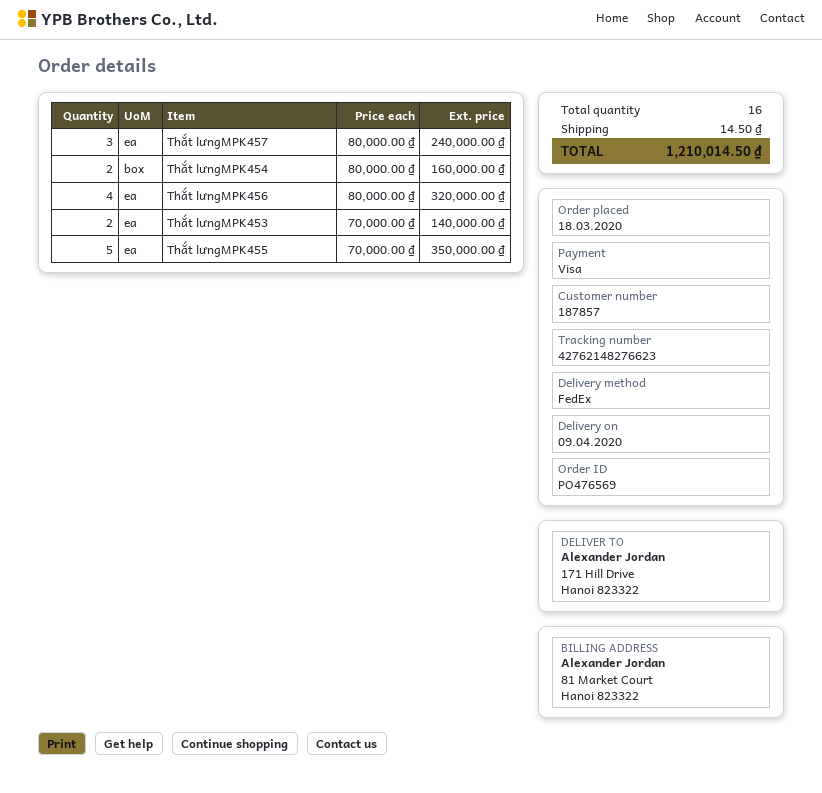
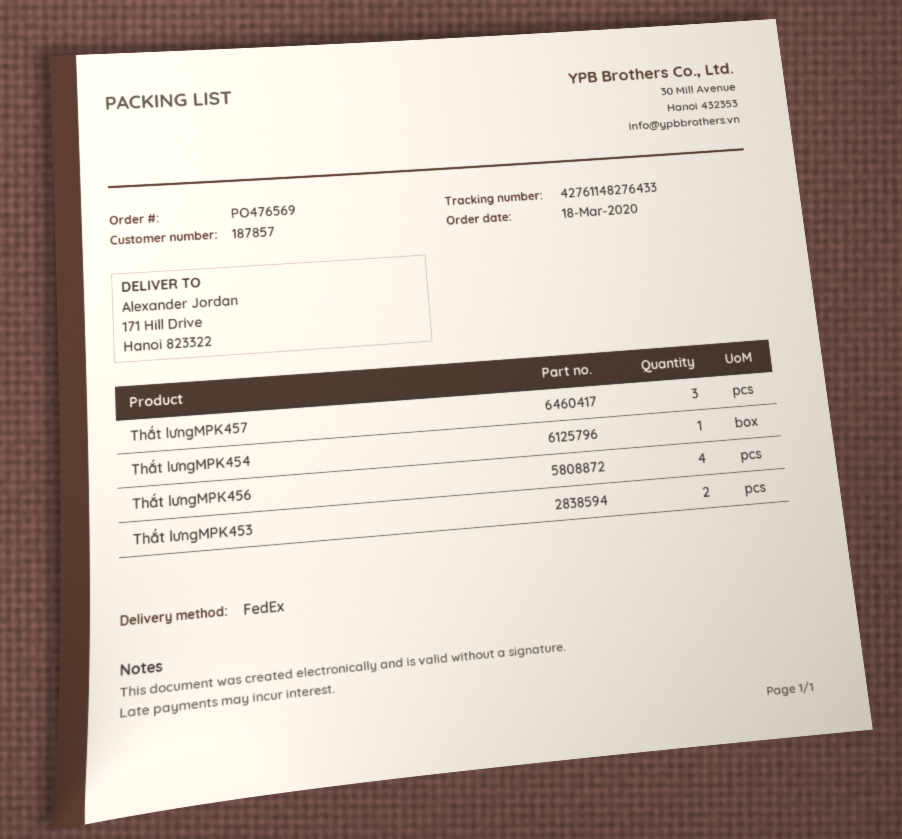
tracking number: 42762148276623 -> 42761148276433
Thắt lưngMPK454: 2 -> 1
Thắt lưngMPK455: 5 -> none

